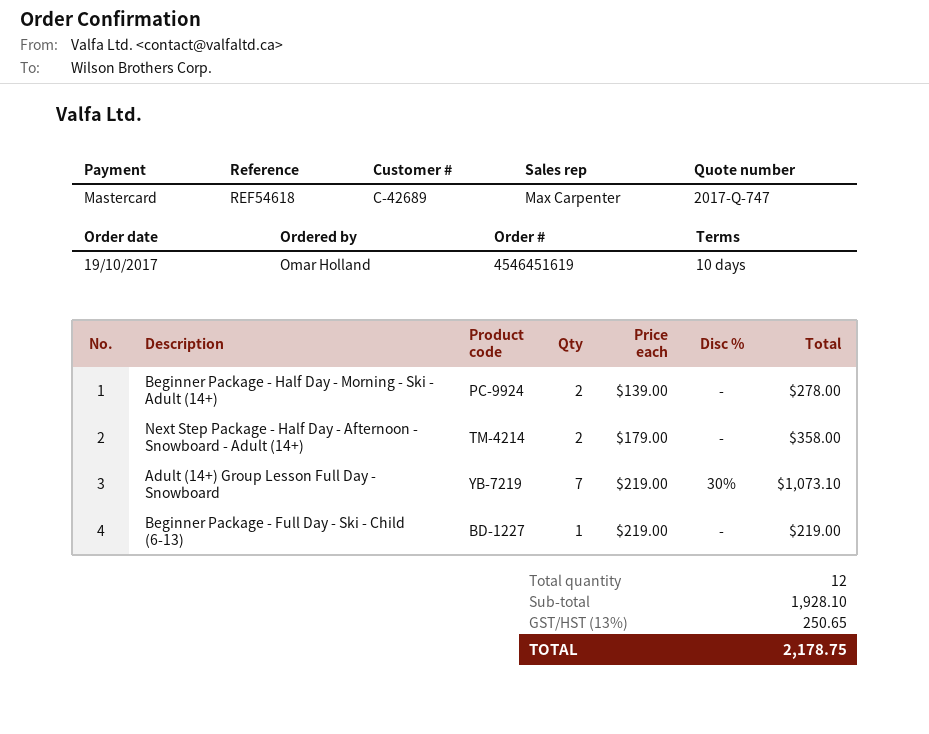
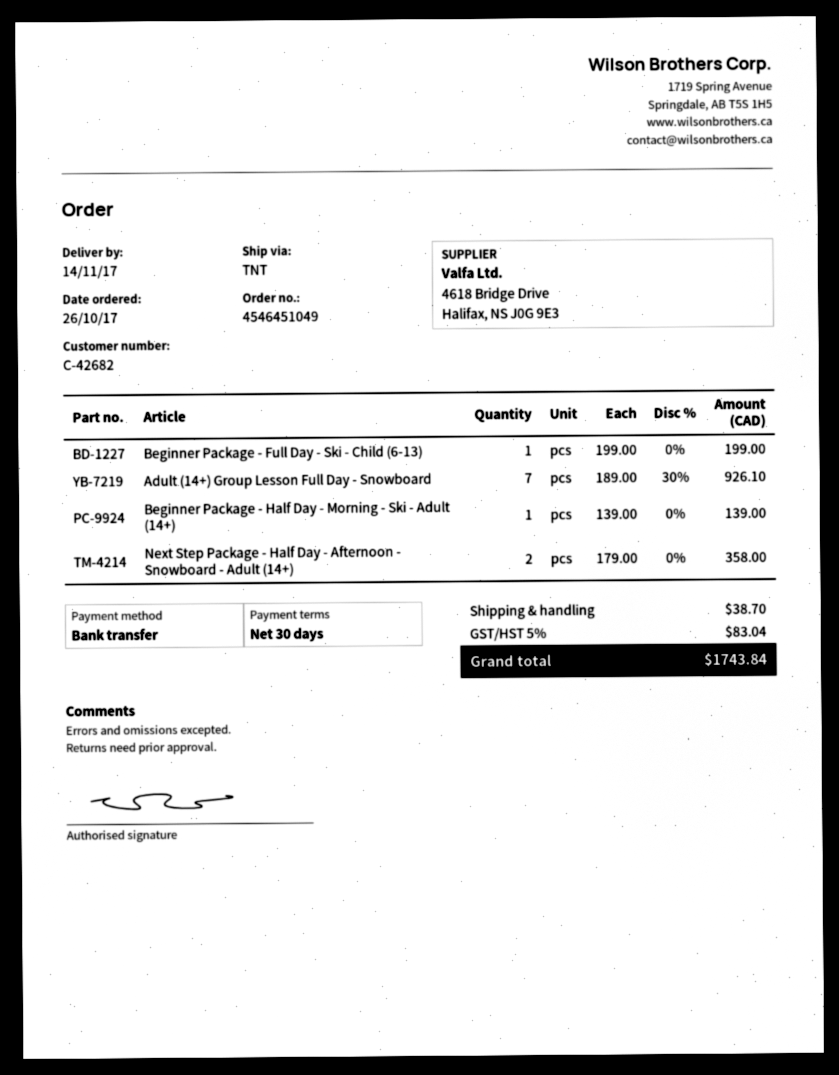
order number: 4546451619 -> 4546451049
order date: 2017-10-19 -> 2017-10-26
payment terms: 10 days -> 30 days
customer number: C-42689 -> C-42682
payment method: Mastercard -> bank transfer
Beginner Package - Half Day - Morning - Ski - Adult (14+): 2 x 139.00 = 278.00 -> 1 x 139.00 = 139.00
Adult (14+) Group Lesson Full Day - Snowboard: 7 x 219.00 - 30% = 1073.10 -> 7 x 189.00 - 30% = 926.10
Beginner Package - Full Day - Ski - Child (6-13): 1 x 219.00 = 219.00 -> 1 x 199.00 = 199.00
shipping: none -> 38.70
tax: 13% = 250.65 -> 5% = 83.04
total: 2178.75 -> 1743.84

